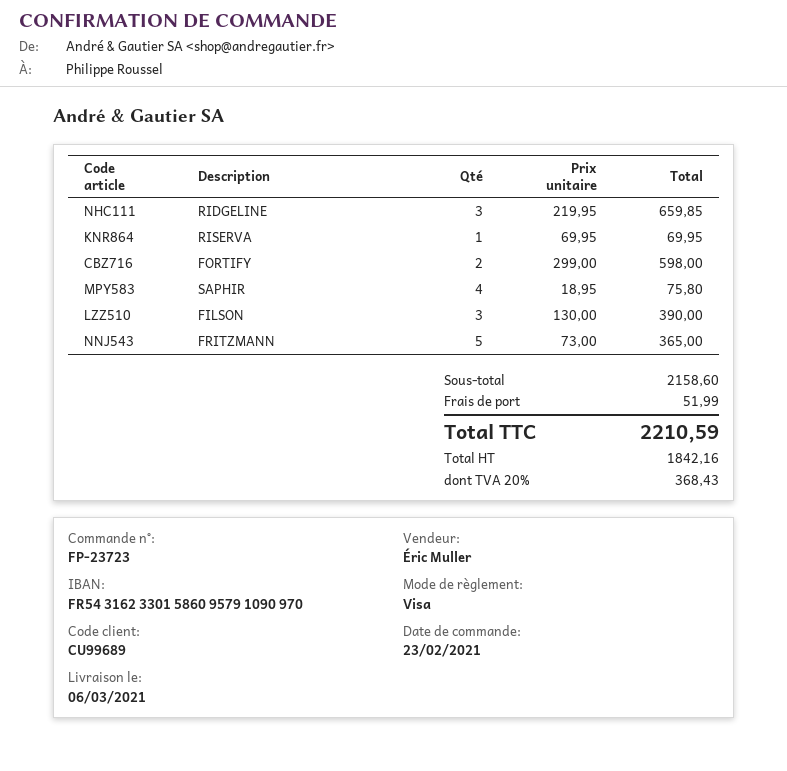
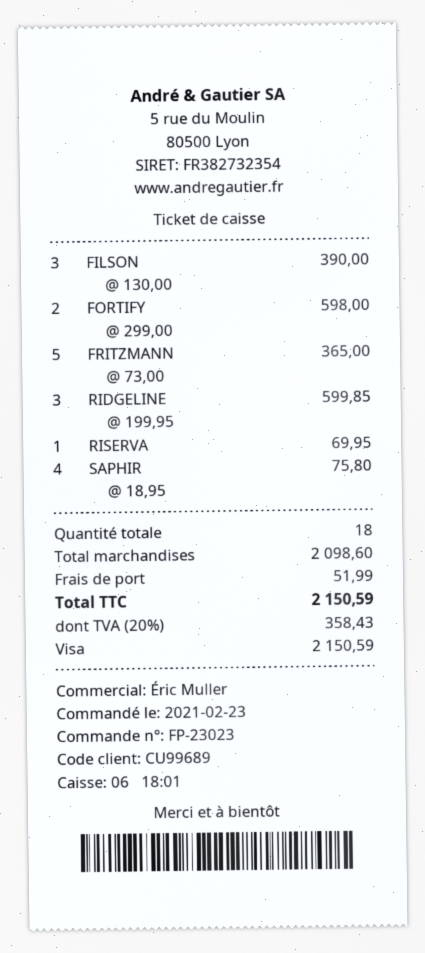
order number: FP-23723 -> FP-23023
RIDGELINE: 3 x 219.95 = 659.85 -> 3 x 199.95 = 599.85
subtotal: 2158.60 -> 2098.60
tax: 20% = 368.43 -> 20% = 358.43
total: 2210.59 -> 2150.59

